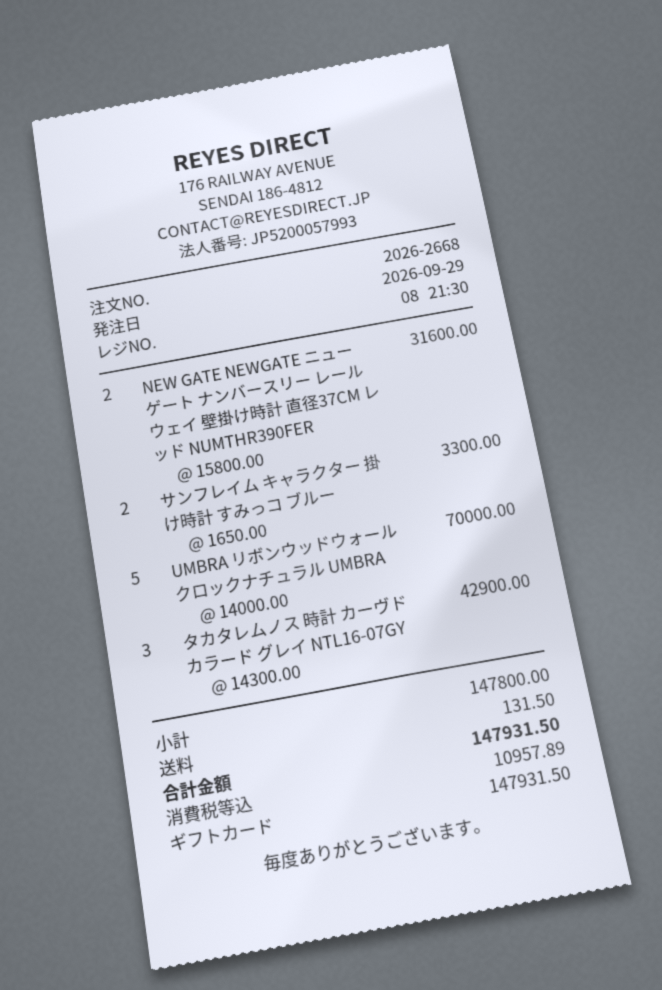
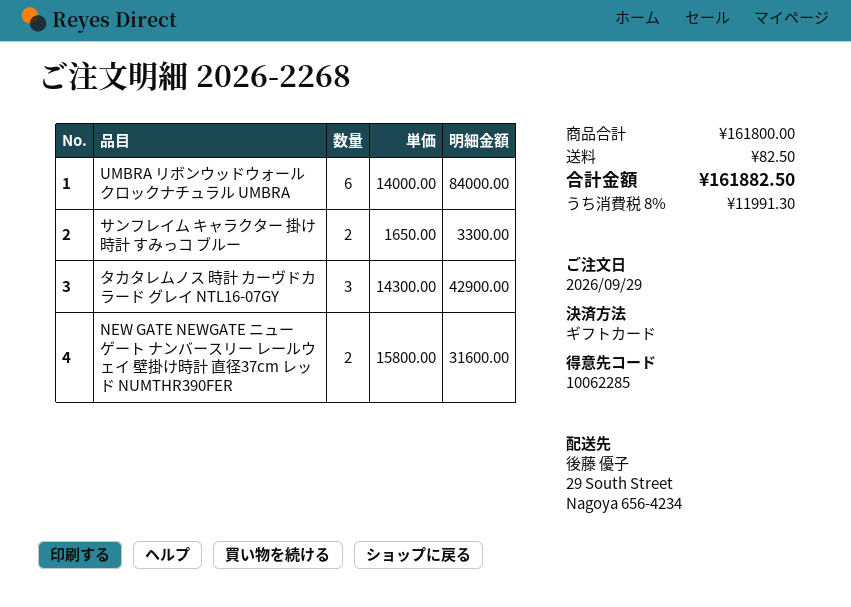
order number: 2026-2668 -> 2026-2268
UMBRA リボンウッドウォールクロックナチュラル UMBRA: 5 x 14000.00 = 70000.00 -> 6 x 14000.00 = 84000.00
subtotal: 147800.00 -> 161800.00
shipping: 131.50 -> 82.50
tax: 10957.89 -> 11991.30
total: 147931.50 -> 161882.50

